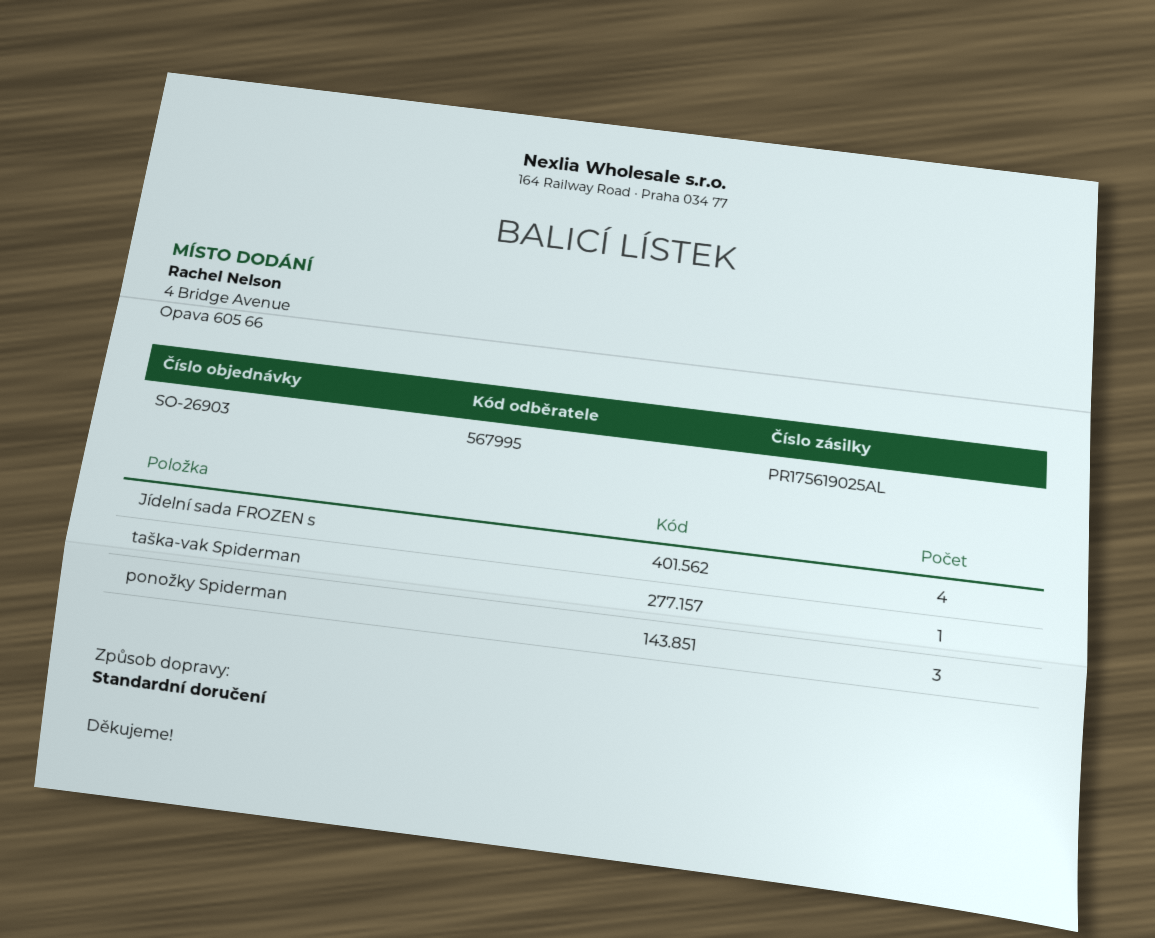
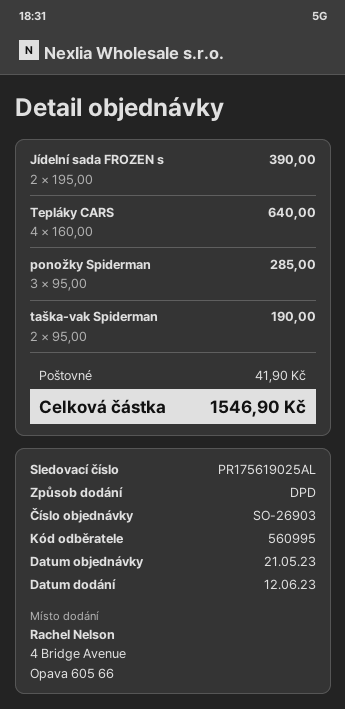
customer number: 567995 -> 560995
shipping method: standard -> DPD
Jídelní sada FROZEN s: 4 -> 2
taška-vak Spiderman: 1 -> 2
Tepláky CARS: none -> 4

